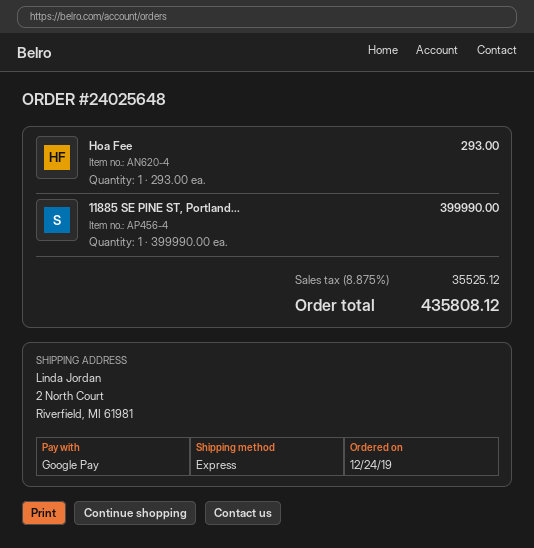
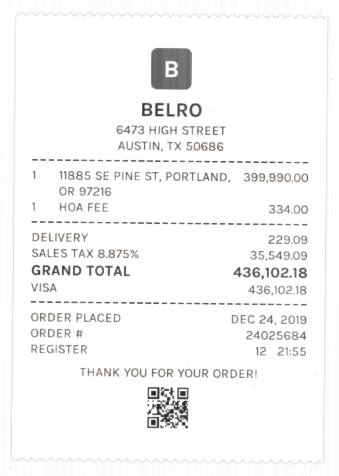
order number: 24025648 -> 24025684
payment method: Google Pay -> Visa
Hoa Fee: 1 x 293.00 = 293.00 -> 1 x 334.00 = 334.00
shipping: none -> 229.09
tax: 8.875% = 35525.12 -> 8.875% = 35549.09
total: 435808.12 -> 436102.18

